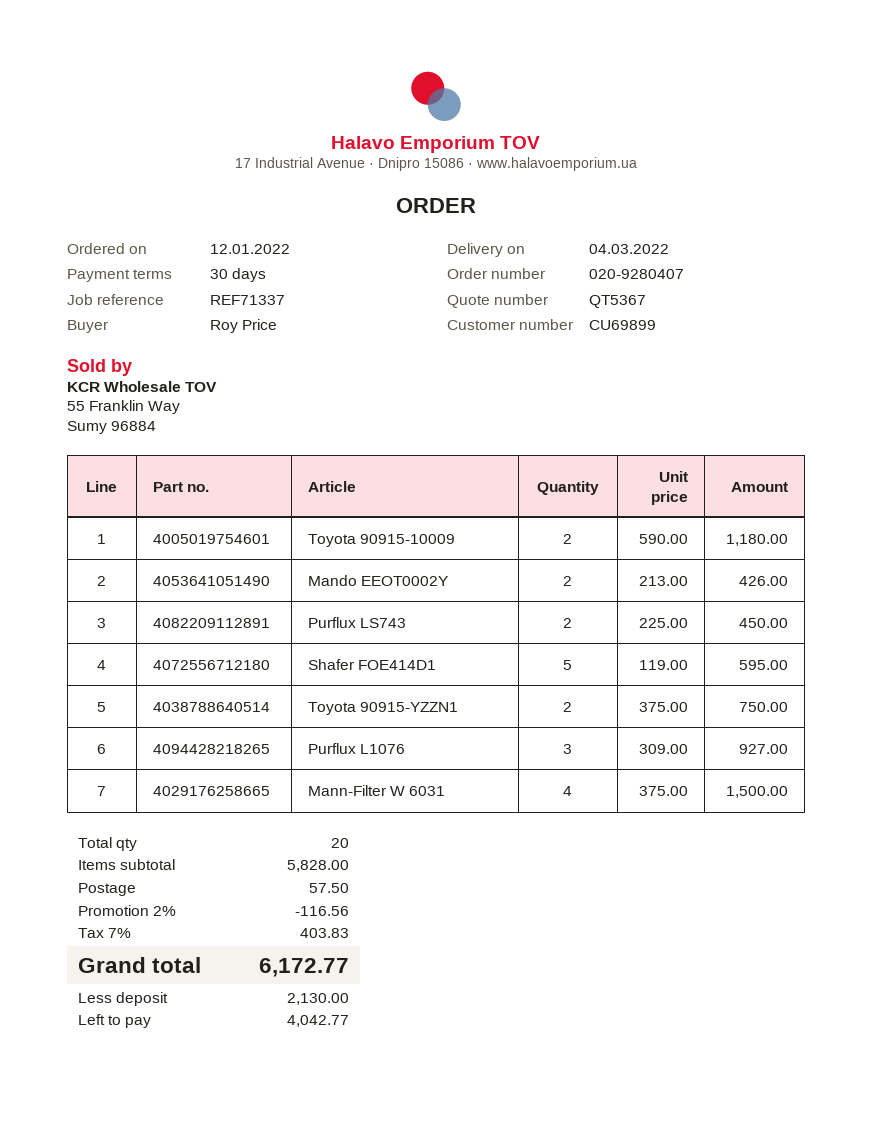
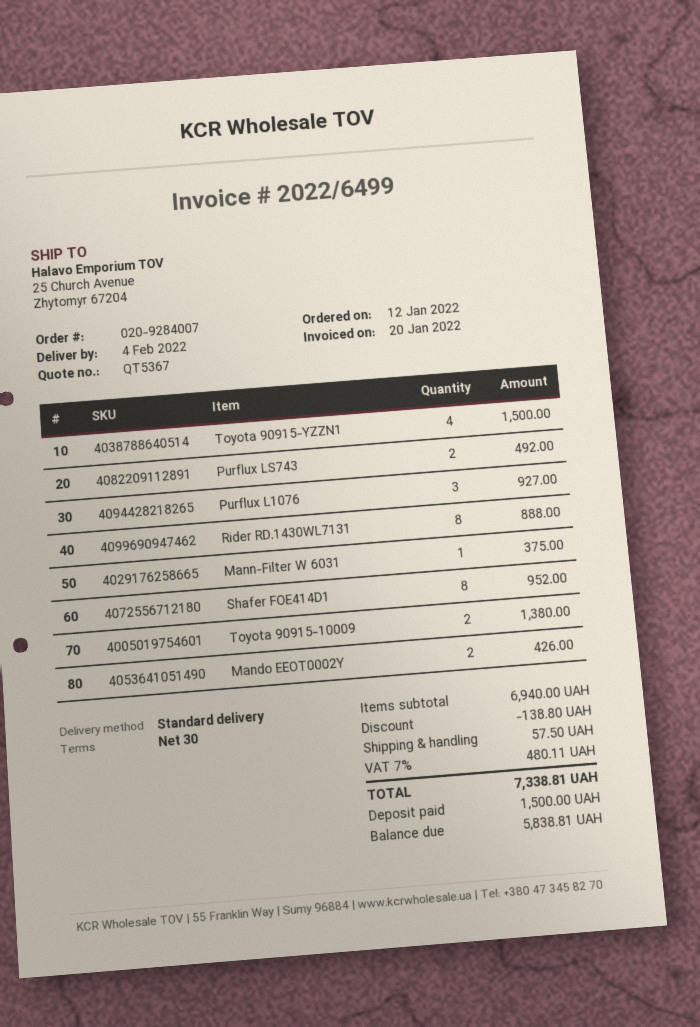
order number: 020-9280407 -> 020-9284007
delivery date: 2022-03-04 -> 2022-02-04
Toyota 90915-10009: 2 for 1180.00 -> 2 for 1380.00
Purflux LS743: 2 for 450.00 -> 2 for 492.00
Shafer FOE414D1: 5 for 595.00 -> 8 for 952.00
Toyota 90915-YZZN1: 2 for 750.00 -> 4 for 1500.00
Mann-Filter W 6031: 4 for 1500.00 -> 1 for 375.00
Rider RD.1430WL7131: none -> 8 for 888.00
subtotal: 5828.00 -> 6940.00
discount: 116.56 -> 138.80
tax: 7% = 403.83 -> 7% = 480.11
total: 6172.77 -> 7338.81
deposit: 2130.00 -> 1500.00
balance: 4042.77 -> 5838.81

